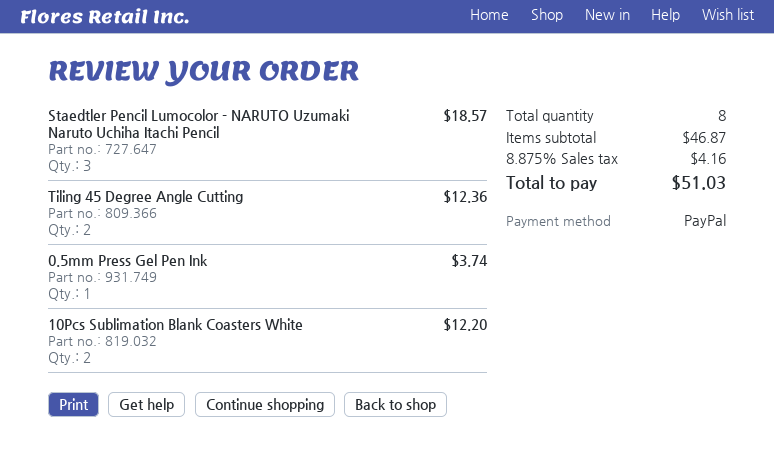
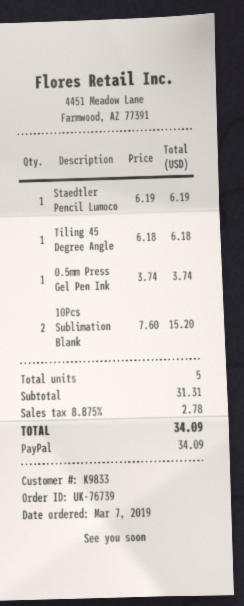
Staedtler Pencil Lumocolor - NARUTO Uzumaki Naruto Uchiha Itachi Pencil: 3 for 18.57 -> 1 for 6.19
Tiling 45 Degree Angle Cutting: 2 for 12.36 -> 1 for 6.18
10Pcs Sublimation Blank Coasters White: 2 for 12.20 -> 2 for 15.20
total quantity: 8 -> 5
subtotal: 46.87 -> 31.31
tax: 8.875% = 4.16 -> 8.875% = 2.78
total: 51.03 -> 34.09

